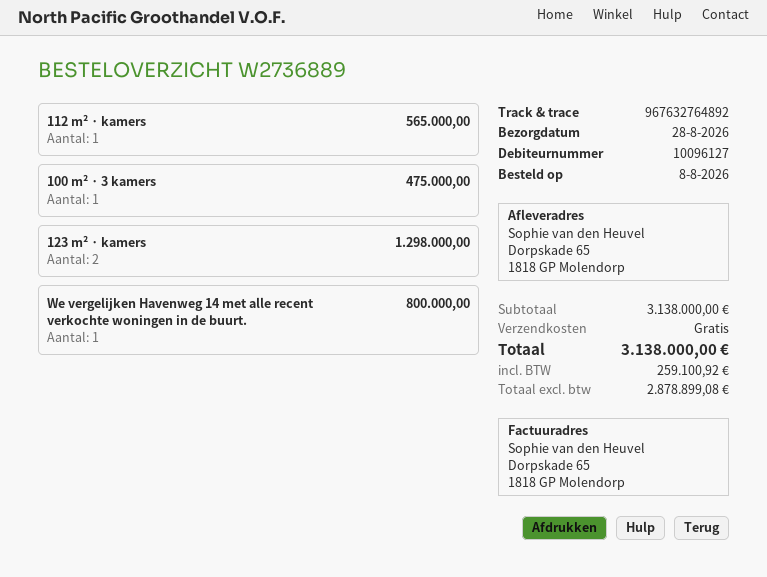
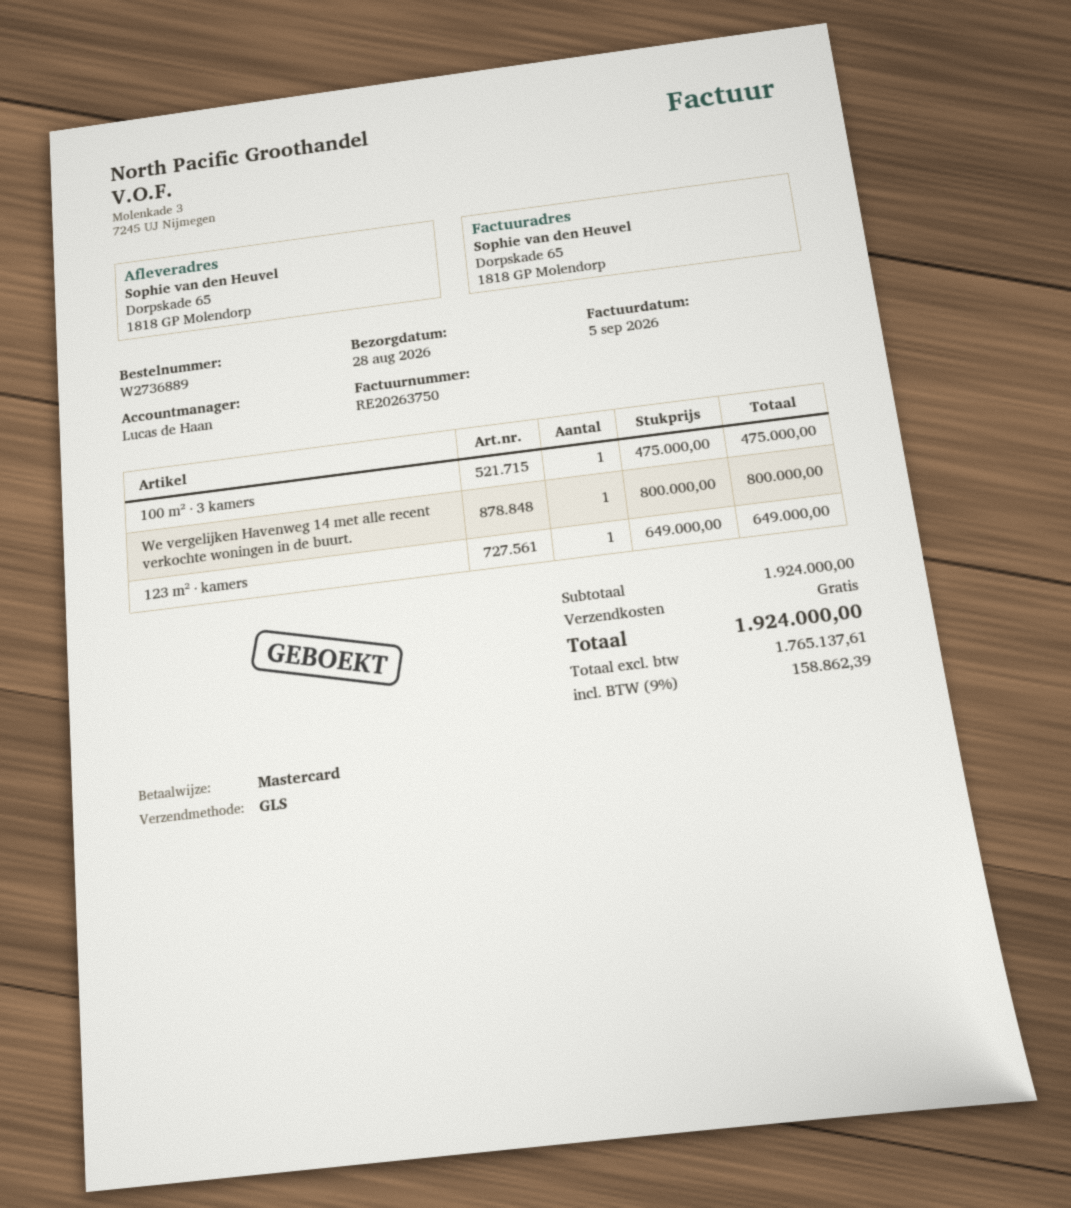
112 m² · kamers: 1 for 565000.00 -> none
123 m² · kamers: 2 for 1298000.00 -> 1 for 649000.00
subtotal: 3138000.00 -> 1924000.00
net: 2878899.08 -> 1765137.61
tax: 259100.92 -> 158862.39
total: 3138000.00 -> 1924000.00

